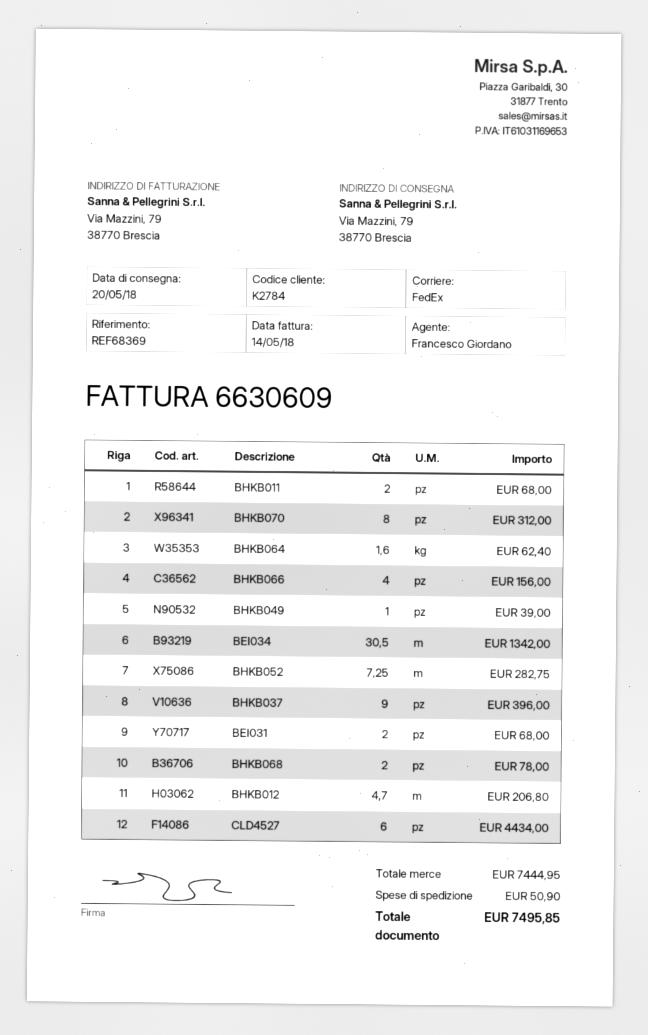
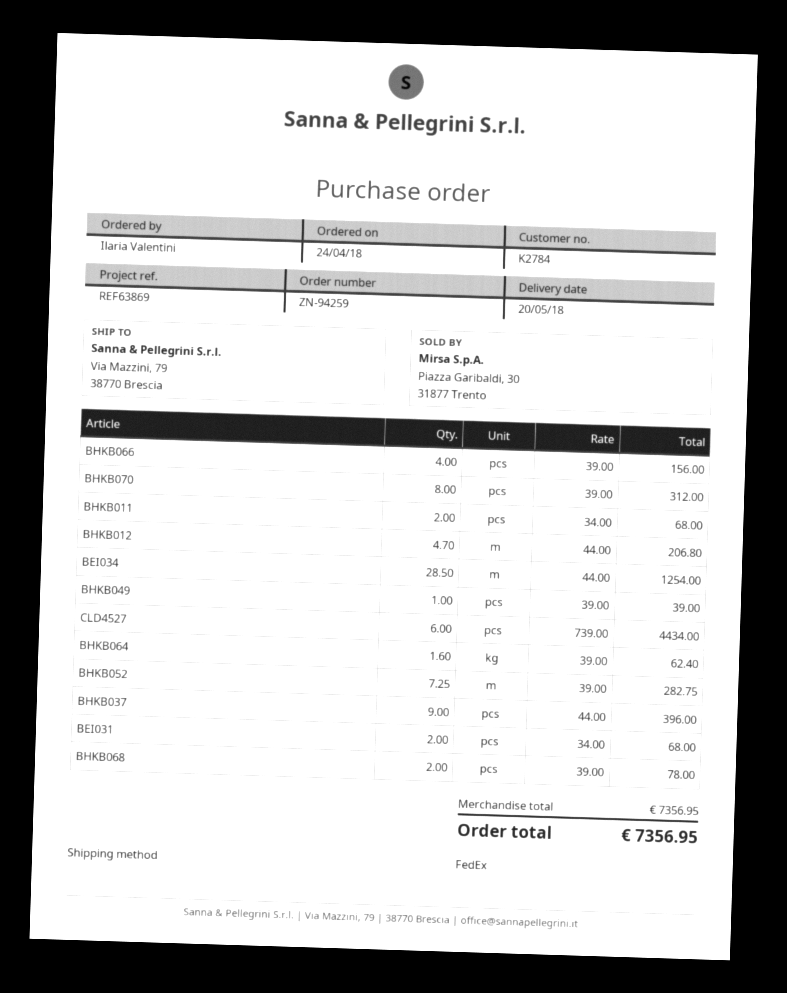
reference: REF68369 -> REF63869
BEI034: 30.5 for 1342.00 -> 28.5 for 1254.00
subtotal: 7444.95 -> 7356.95
shipping: 50.90 -> none
total: 7495.85 -> 7356.95

